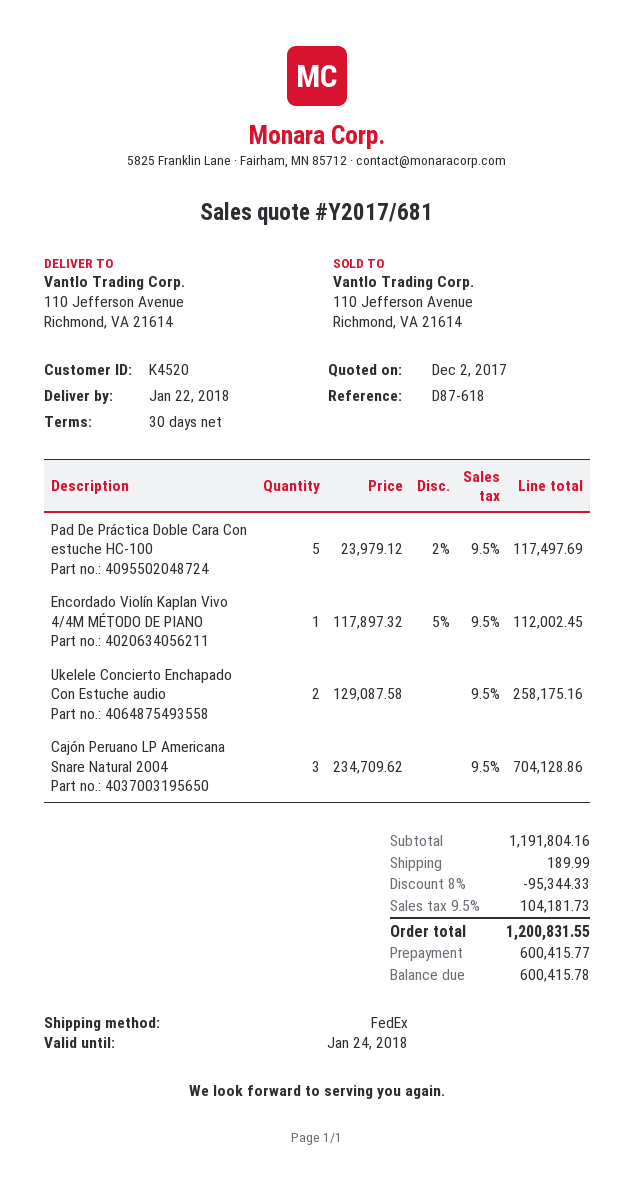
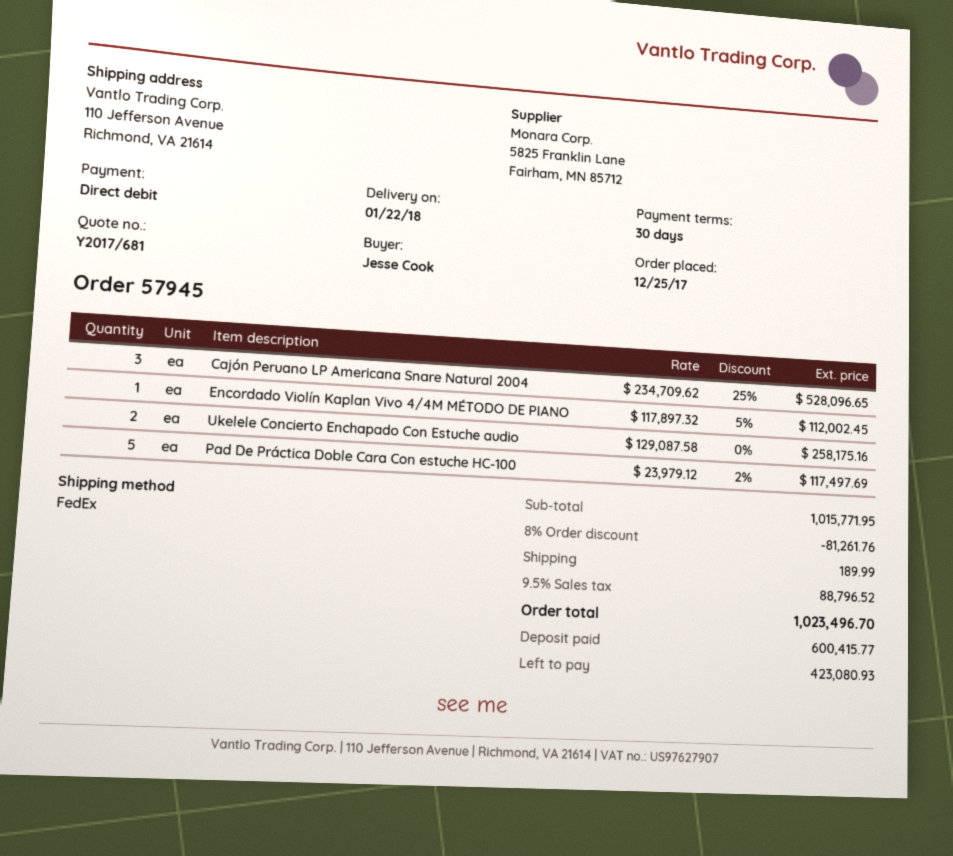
Cajón Peruano LP Americana Snare Natural 2004: 3 x 234709.62 = 704128.86 -> 3 x 234709.62 - 25% = 528096.65
subtotal: 1191804.16 -> 1015771.95
discount: 8% = 95344.33 -> 8% = 81261.76
tax: 9.5% = 104181.73 -> 9.5% = 88796.52
total: 1200831.55 -> 1023496.70
balance: 600415.78 -> 423080.93

